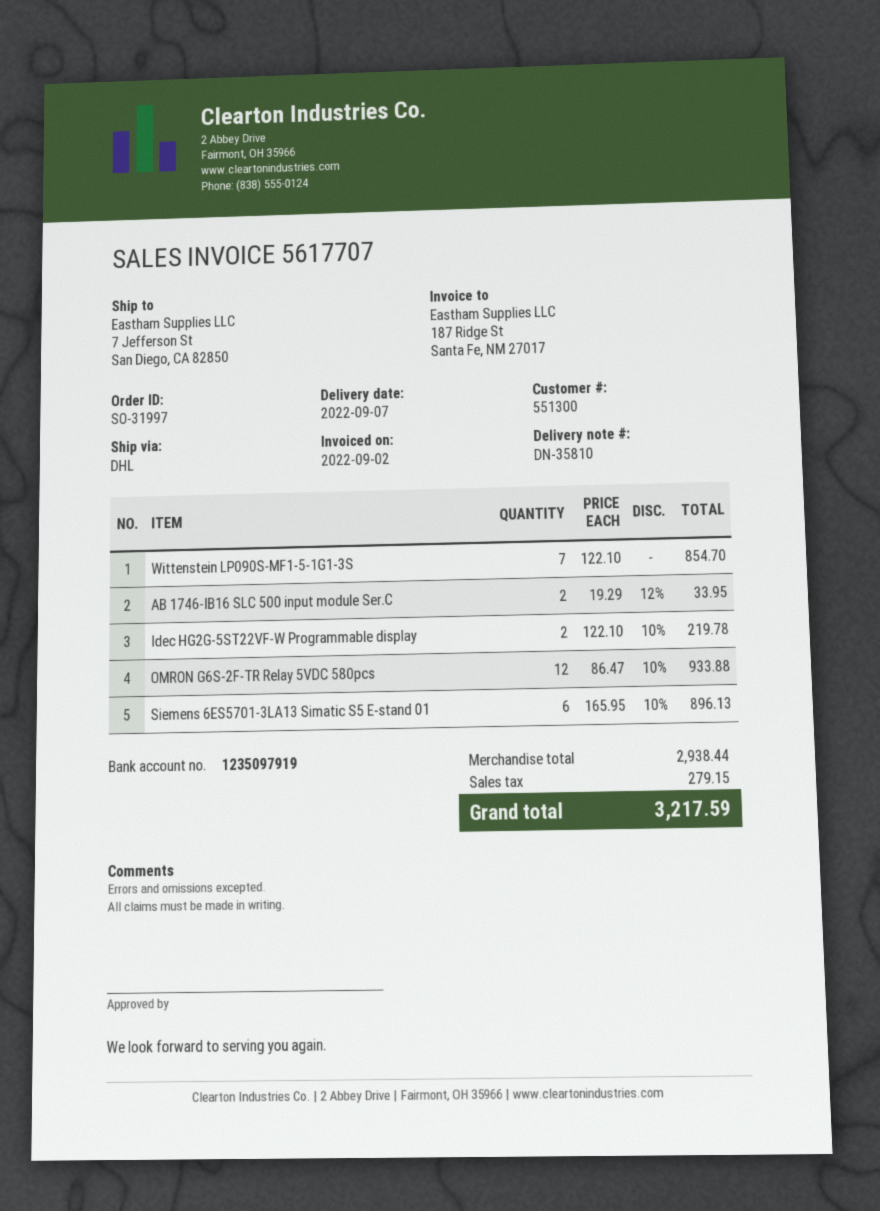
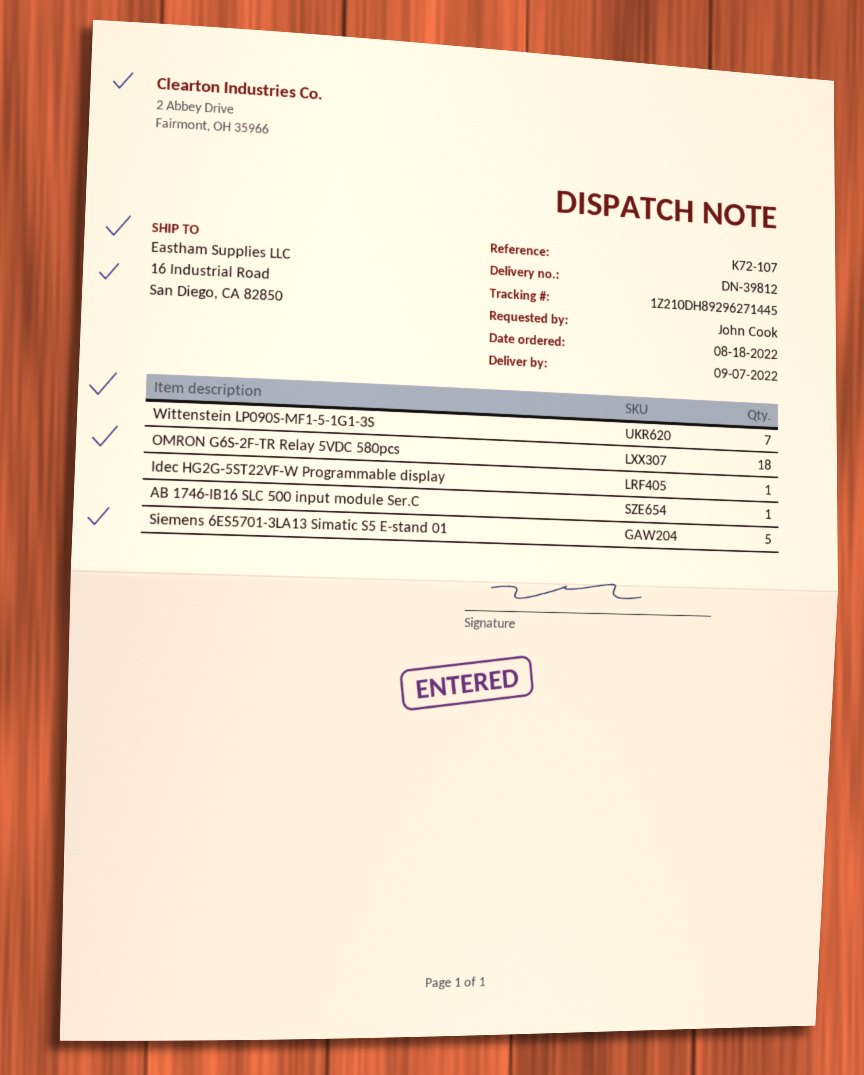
delivery note number: DN-35810 -> DN-39812
ship to: 7 Jefferson St, San Diego, CA 82850 -> 16 Industrial Road, San Diego, CA 82850
AB 1746-IB16 SLC 500 input module Ser.C: 2 -> 1
Idec HG2G-5ST22VF-W Programmable display: 2 -> 1
OMRON G6S-2F-TR Relay 5VDC 580pcs: 12 -> 18
Siemens 6ES5701-3LA13 Simatic S5 E-stand 01: 6 -> 5

